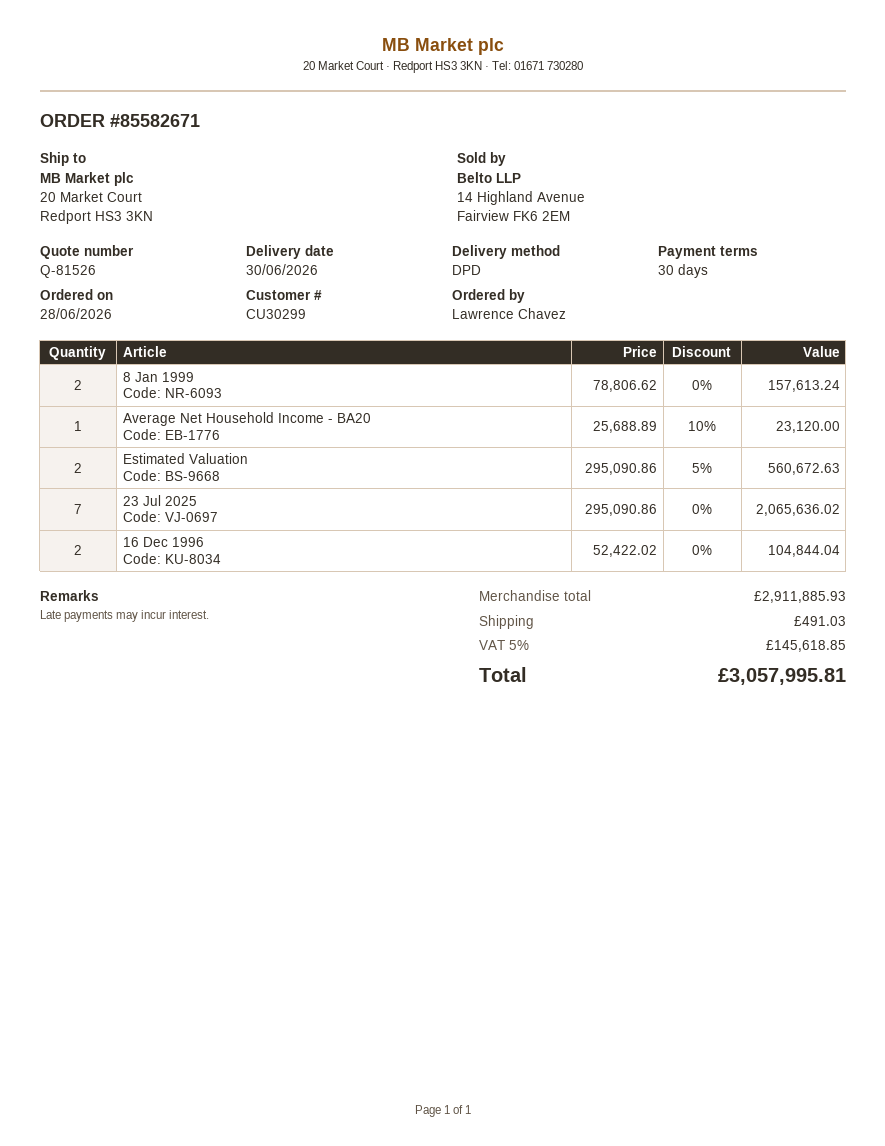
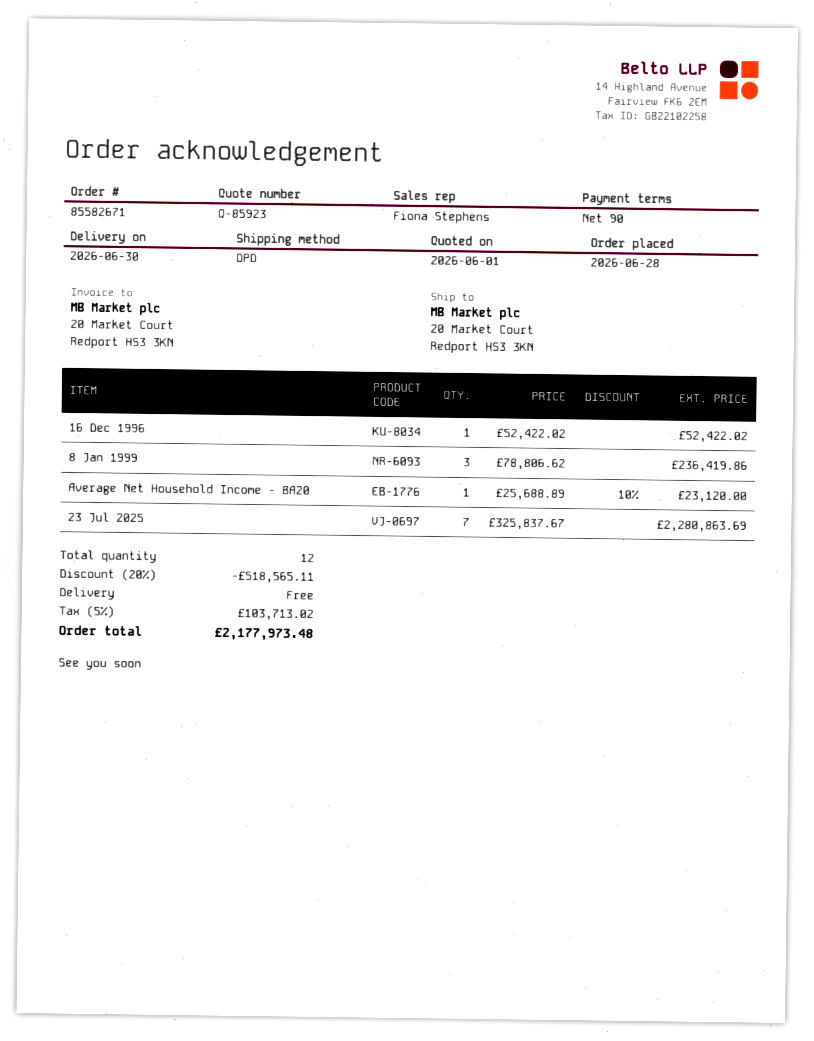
quote number: Q-81526 -> Q-85923
payment terms: 30 days -> 90 days
8 Jan 1999: 2 x 78806.62 = 157613.24 -> 3 x 78806.62 = 236419.86
Estimated Valuation: 2 x 295090.86 - 5% = 560672.63 -> none
23 Jul 2025: 7 x 295090.86 = 2065636.02 -> 7 x 325837.67 = 2280863.69
16 Dec 1996: 2 x 52422.02 = 104844.04 -> 1 x 52422.02 = 52422.02
discount: none -> 20% = 518565.11
shipping: 491.03 -> 0.00
tax: 5% = 145618.85 -> 5% = 103713.02
total: 3057995.81 -> 2177973.48

